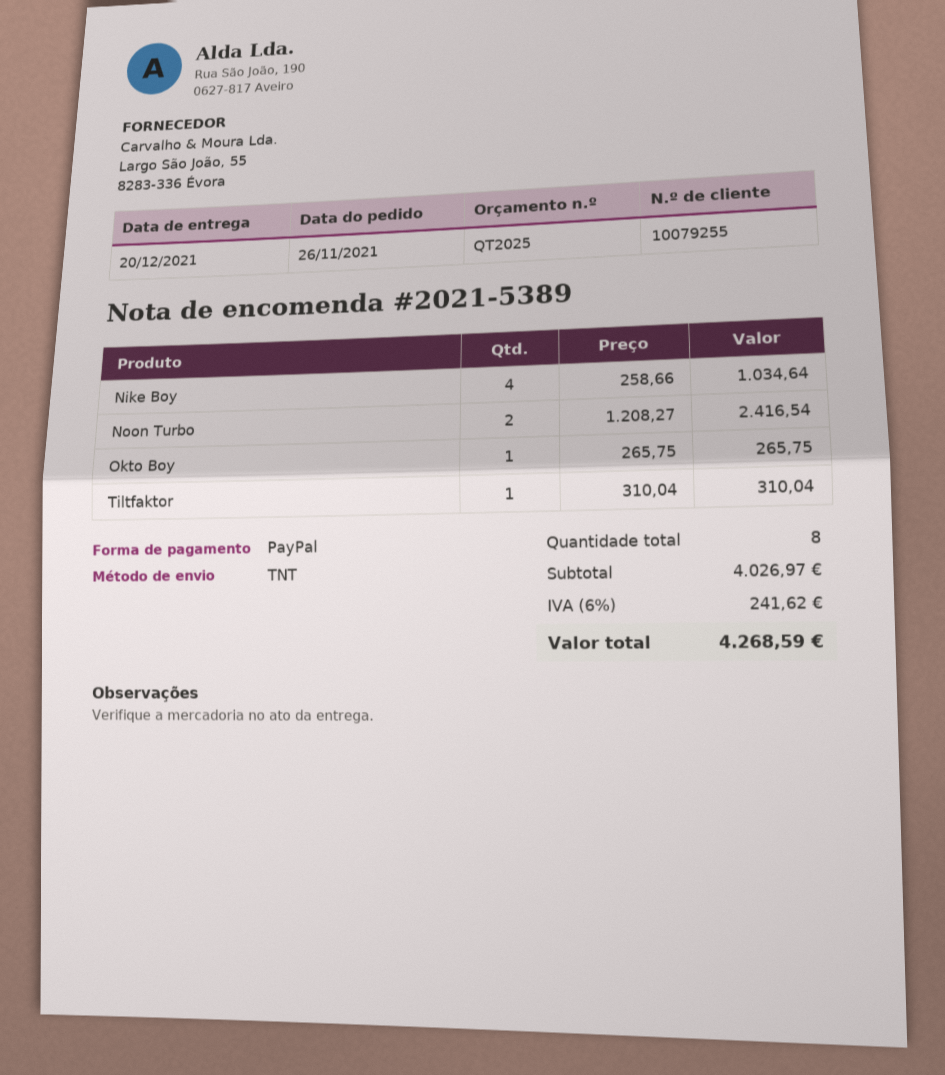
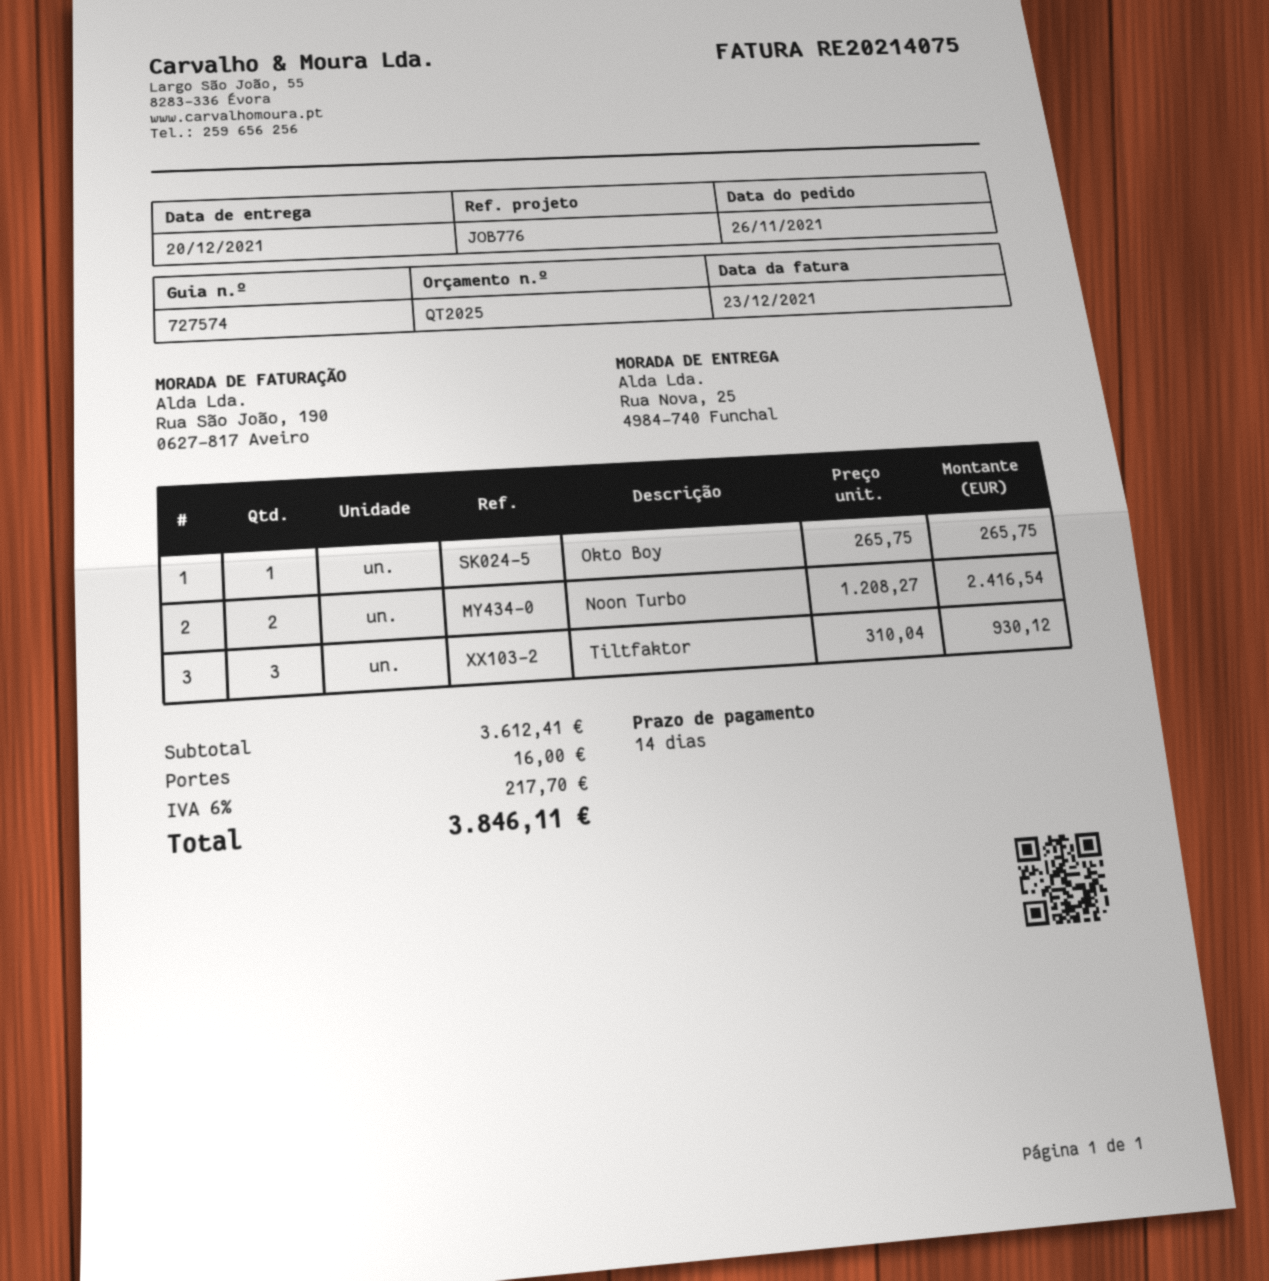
Nike Boy: 4 x 258.66 = 1034.64 -> none
Tiltfaktor: 1 x 310.04 = 310.04 -> 3 x 310.04 = 930.12
subtotal: 4026.97 -> 3612.41
shipping: none -> 16.00
tax: 6% = 241.62 -> 6% = 217.70
total: 4268.59 -> 3846.11

